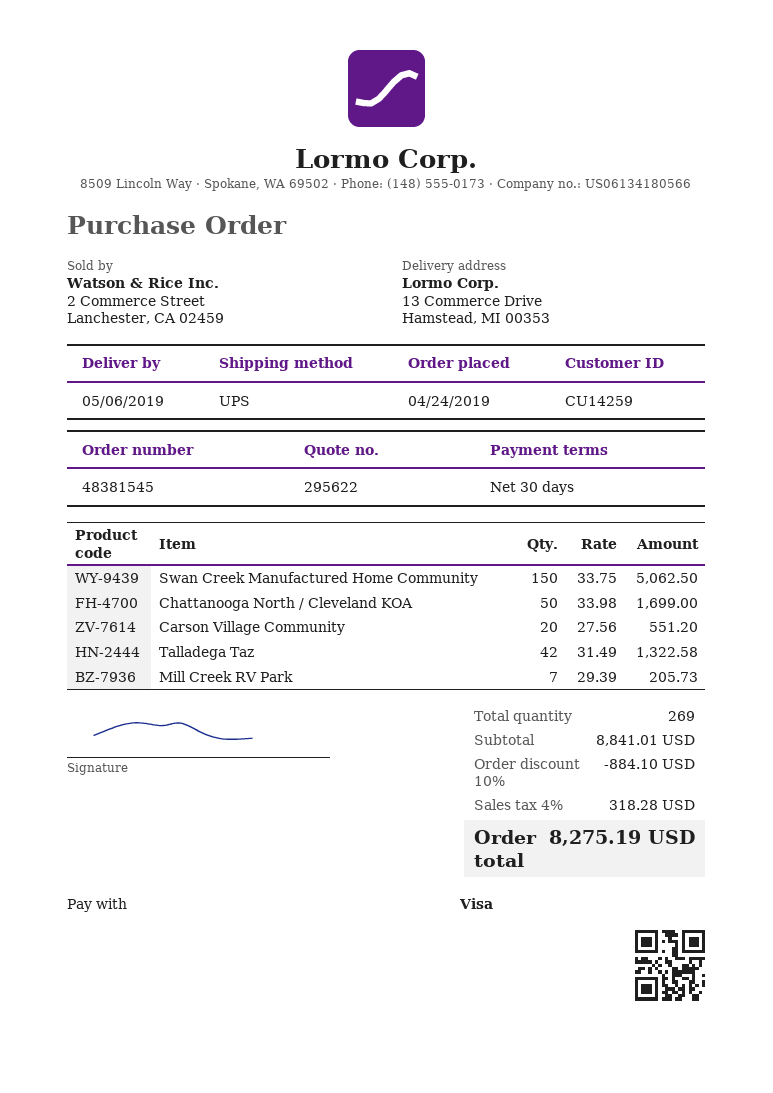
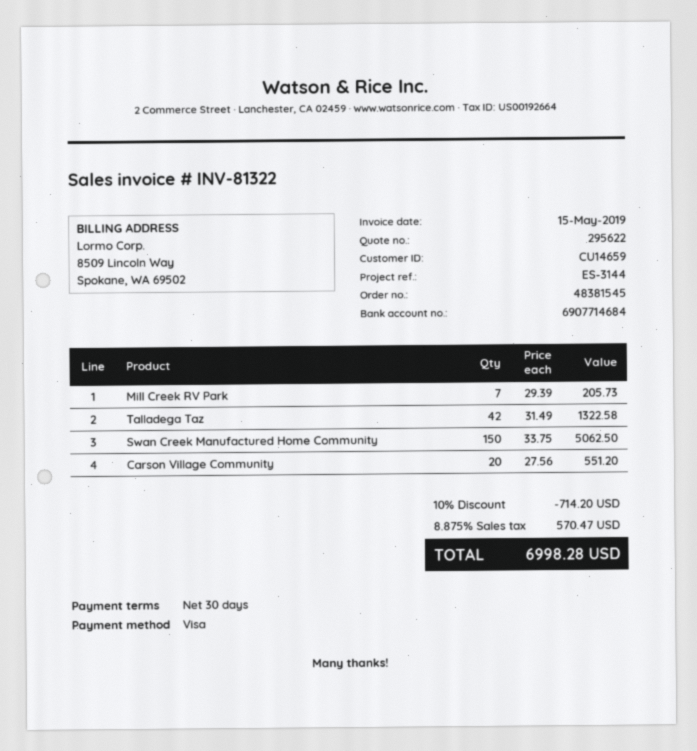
customer number: CU14259 -> CU14659
Chattanooga North / Cleveland KOA: 50 x 33.98 = 1699.00 -> none
discount: 10% = 884.10 -> 10% = 714.20
tax: 4% = 318.28 -> 8.875% = 570.47
total: 8275.19 -> 6998.28

